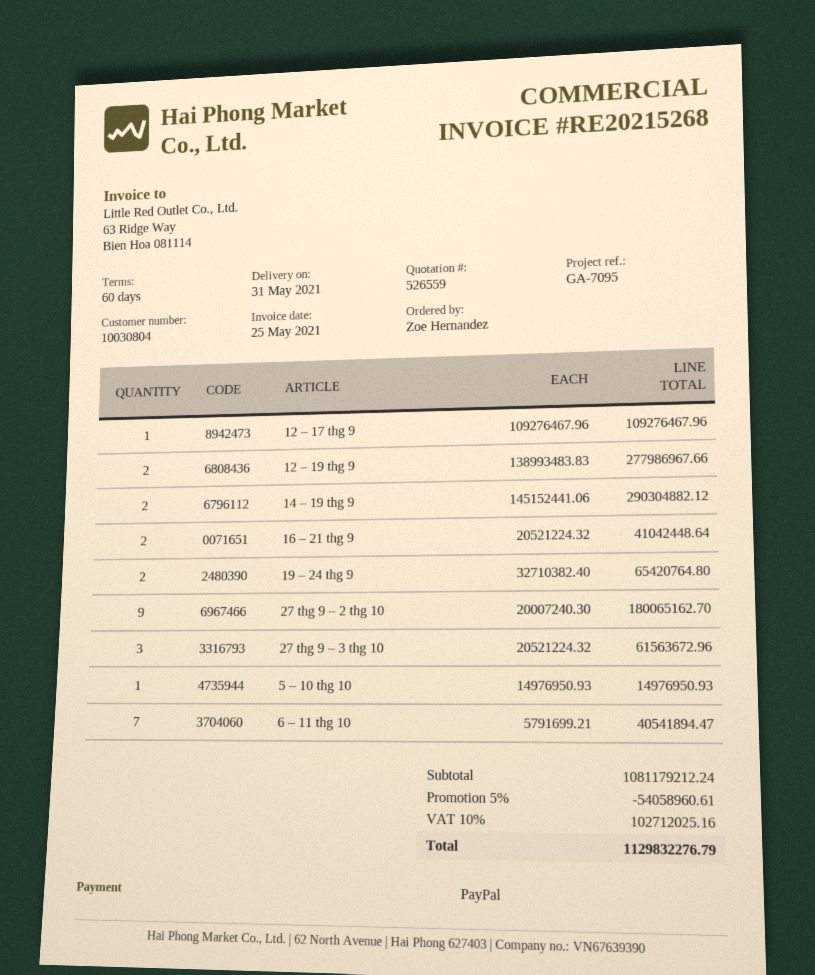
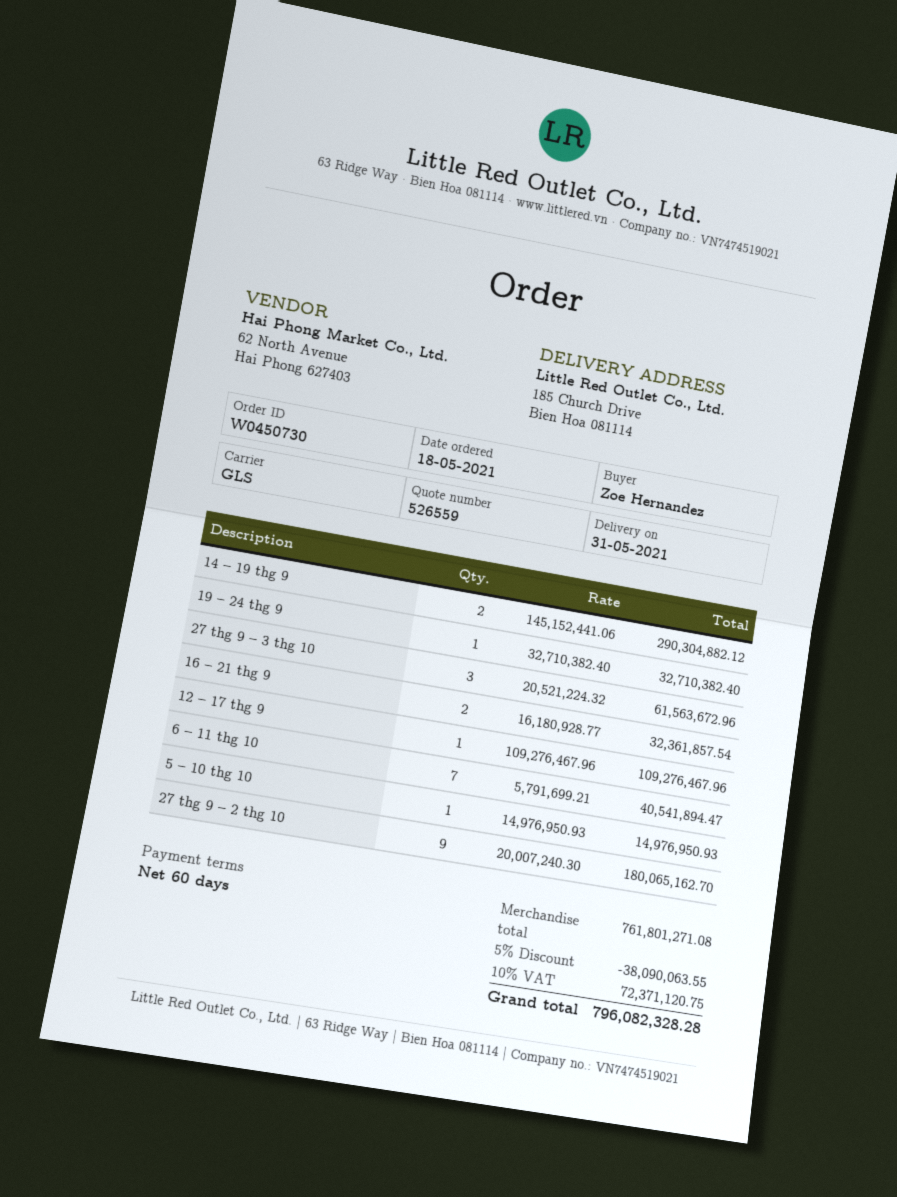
12 – 19 thg 9: 2 x 138993483.83 = 277986967.66 -> none
16 – 21 thg 9: 2 x 20521224.32 = 41042448.64 -> 2 x 16180928.77 = 32361857.54
19 – 24 thg 9: 2 x 32710382.40 = 65420764.80 -> 1 x 32710382.40 = 32710382.40
subtotal: 1081179212.24 -> 761801271.08
discount: 5% = 54058960.61 -> 5% = 38090063.55
tax: 10% = 102712025.16 -> 10% = 72371120.75
total: 1129832276.79 -> 796082328.28

